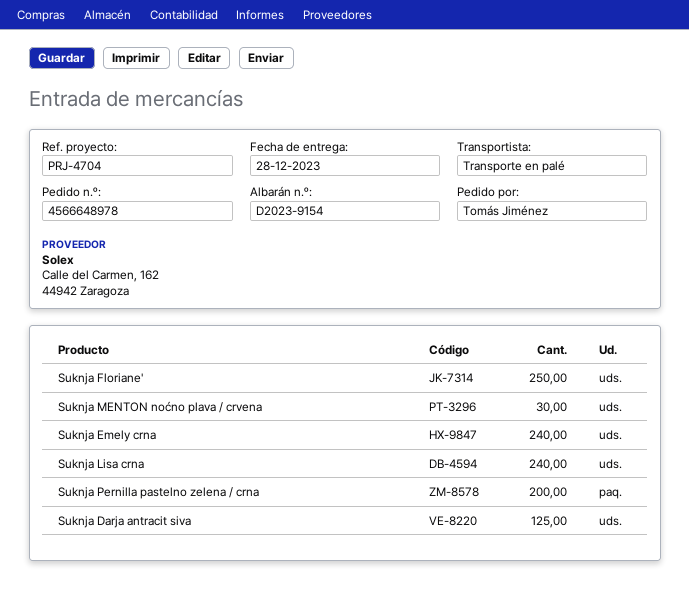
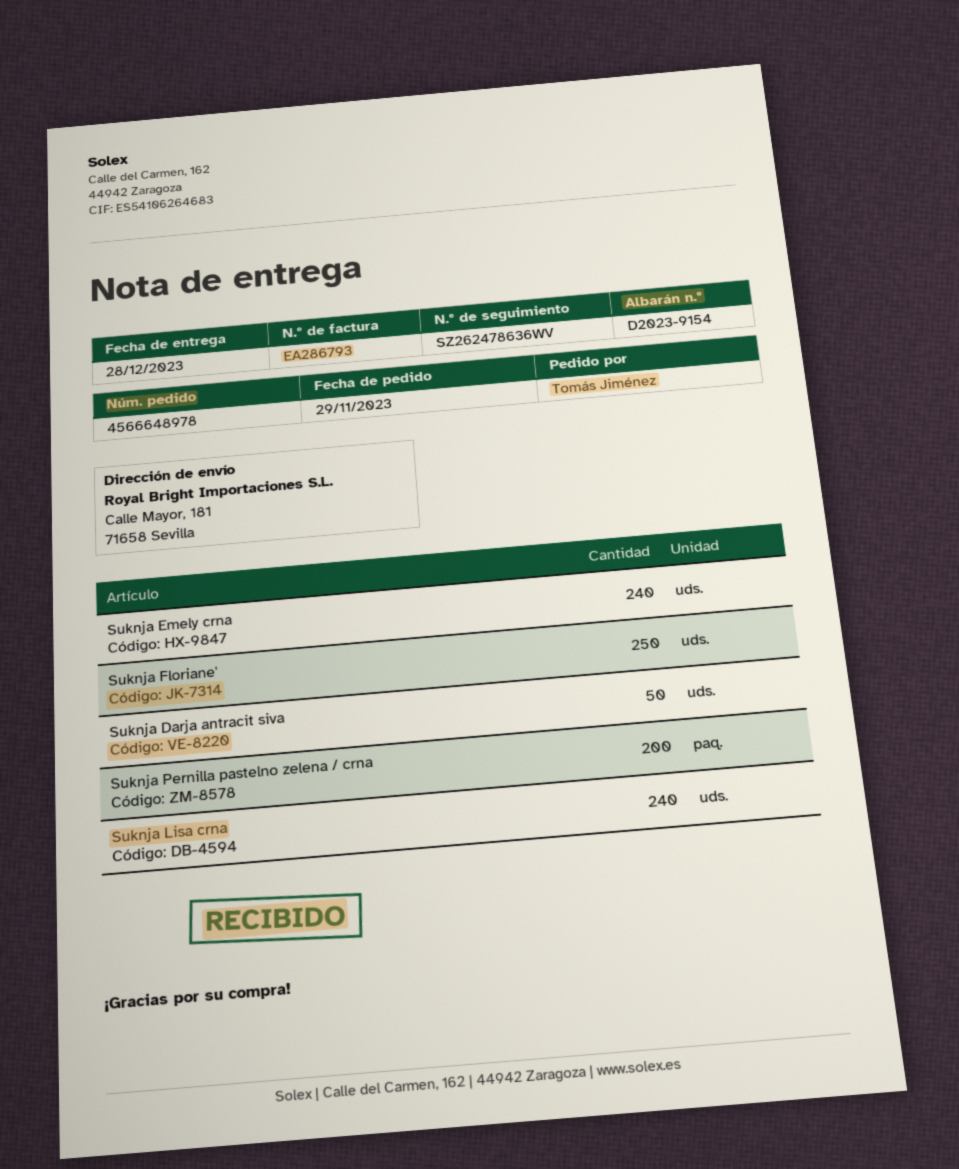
Suknja MENTON noćno plava / crvena: 30 -> none
Suknja Darja antracit siva: 125 -> 50

